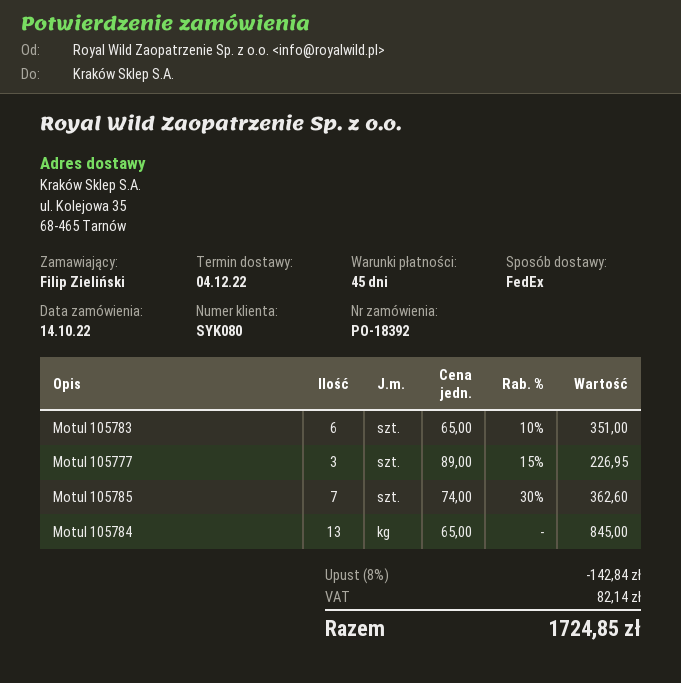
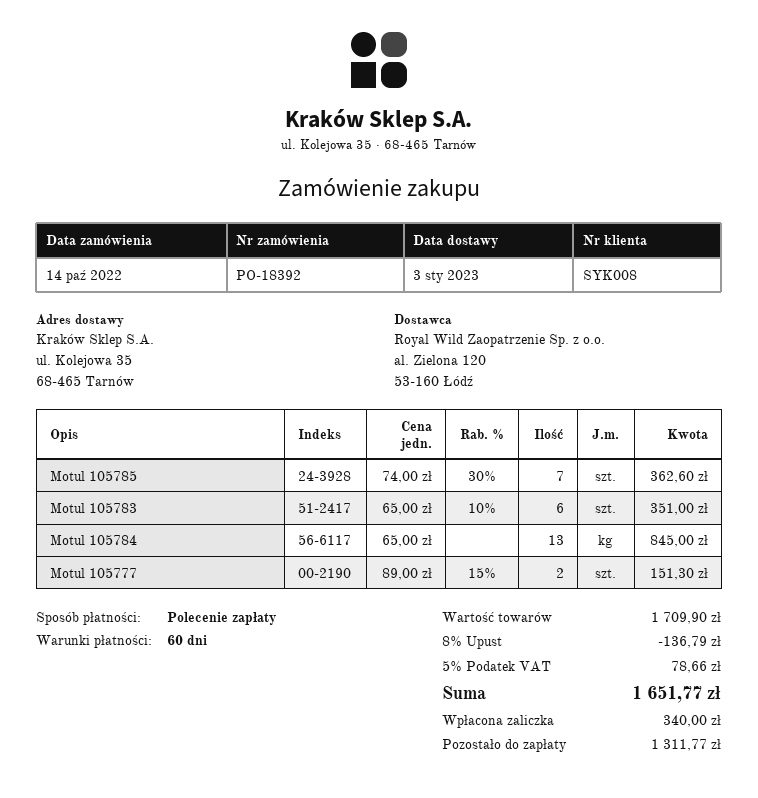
delivery date: 2022-12-04 -> 2023-01-03
payment terms: 45 days -> 60 days
customer number: SYK080 -> SYK008
Motul 105777: 3 x 89.00 - 15% = 226.95 -> 2 x 89.00 - 15% = 151.30
discount: 8% = 142.84 -> 8% = 136.79
tax: 82.14 -> 78.66
total: 1724.85 -> 1651.77

